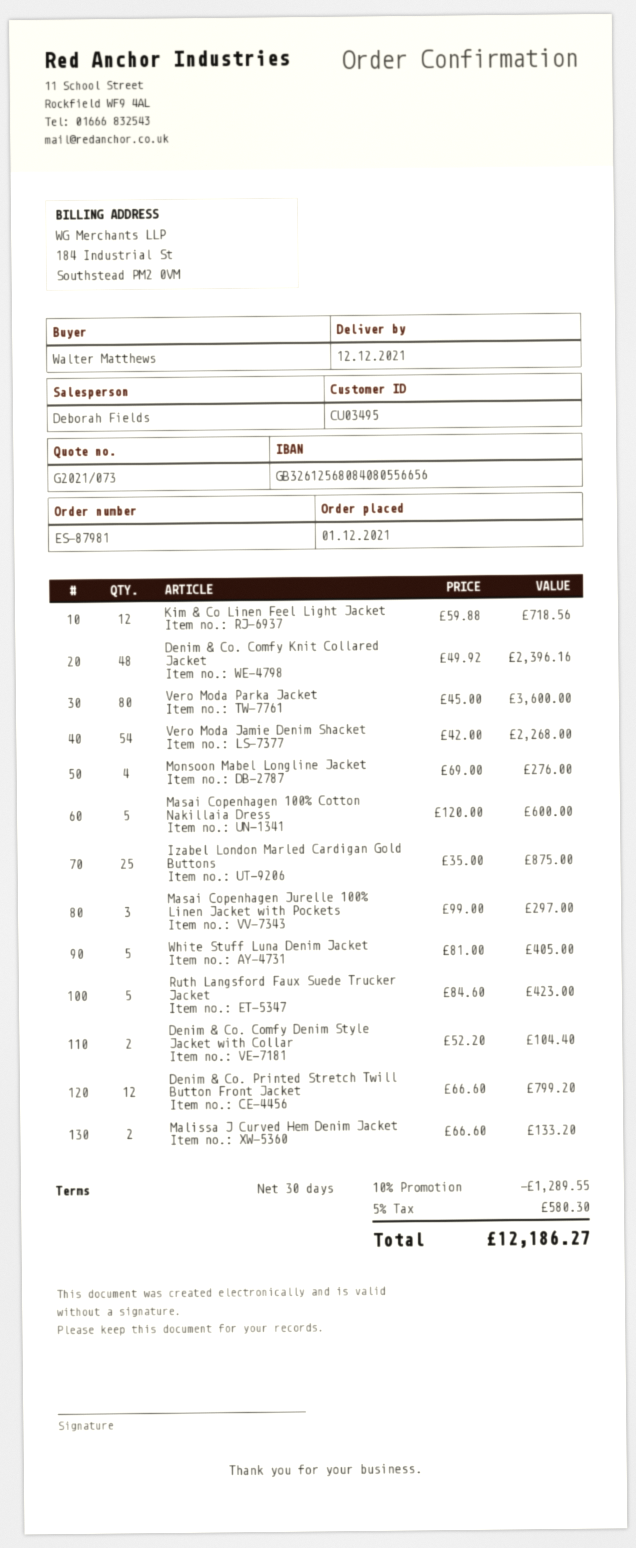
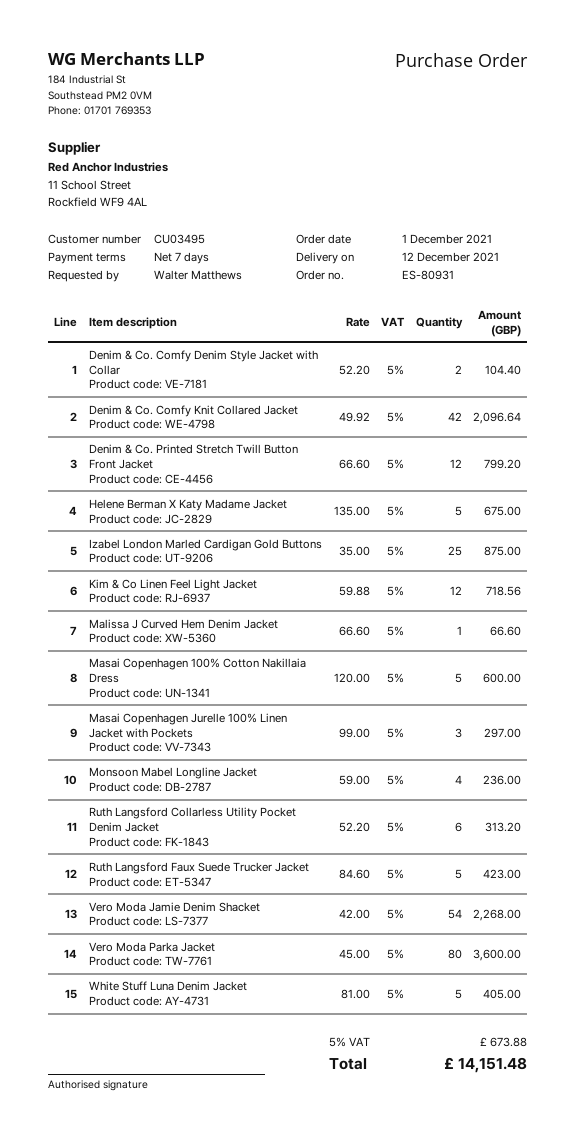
order number: ES-87981 -> ES-80931
payment terms: 30 days -> 7 days
Denim & Co. Comfy Knit Collared Jacket: 48 x 49.92 = 2396.16 -> 42 x 49.92 = 2096.64
Monsoon Mabel Longline Jacket: 4 x 69.00 = 276.00 -> 4 x 59.00 = 236.00
Malissa J Curved Hem Denim Jacket: 2 x 66.60 = 133.20 -> 1 x 66.60 = 66.60
Helene Berman X Katy Madame Jacket: none -> 5 x 135.00 = 675.00
Ruth Langsford Collarless Utility Pocket Denim Jacket: none -> 6 x 52.20 = 313.20
discount: 10% = 1289.55 -> none
tax: 5% = 580.30 -> 5% = 673.88
total: 12186.27 -> 14151.48

